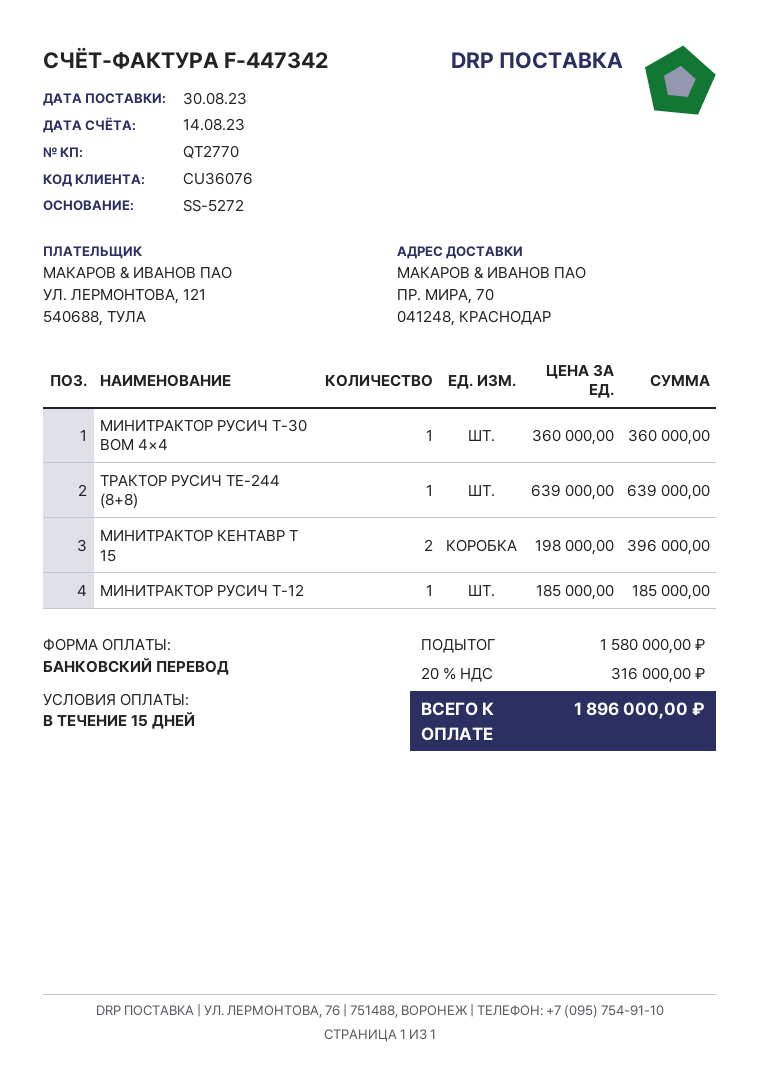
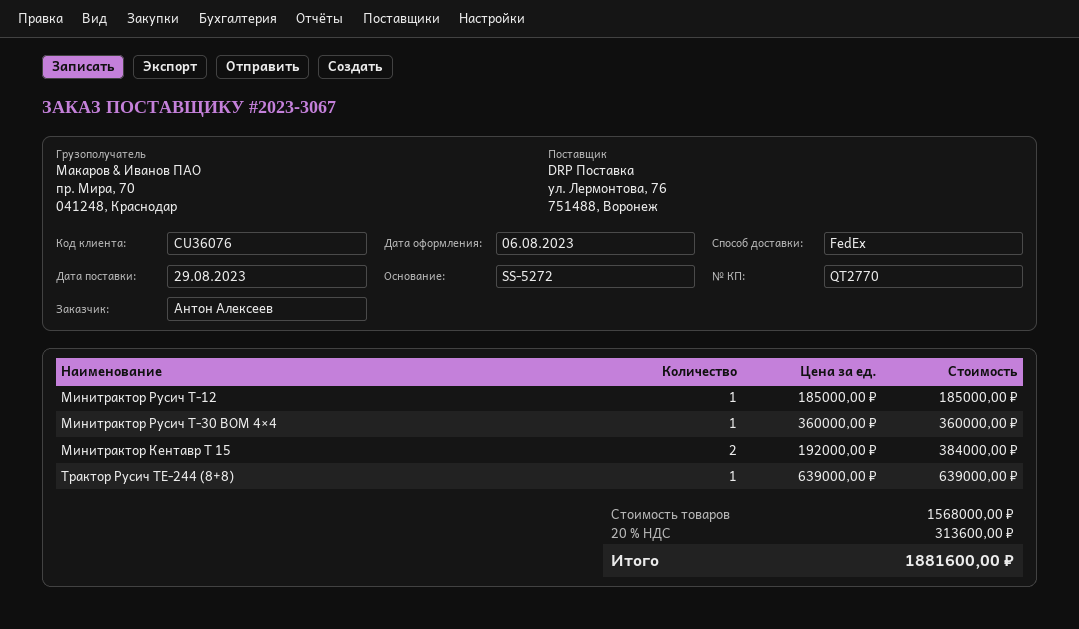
delivery date: 2023-08-30 -> 2023-08-29
МИНИТРАКТОР КЕНТАВР Т 15: 2 x 198000.00 = 396000.00 -> 2 x 192000.00 = 384000.00
subtotal: 1580000.00 -> 1568000.00
tax: 20% = 316000.00 -> 20% = 313600.00
total: 1896000.00 -> 1881600.00

